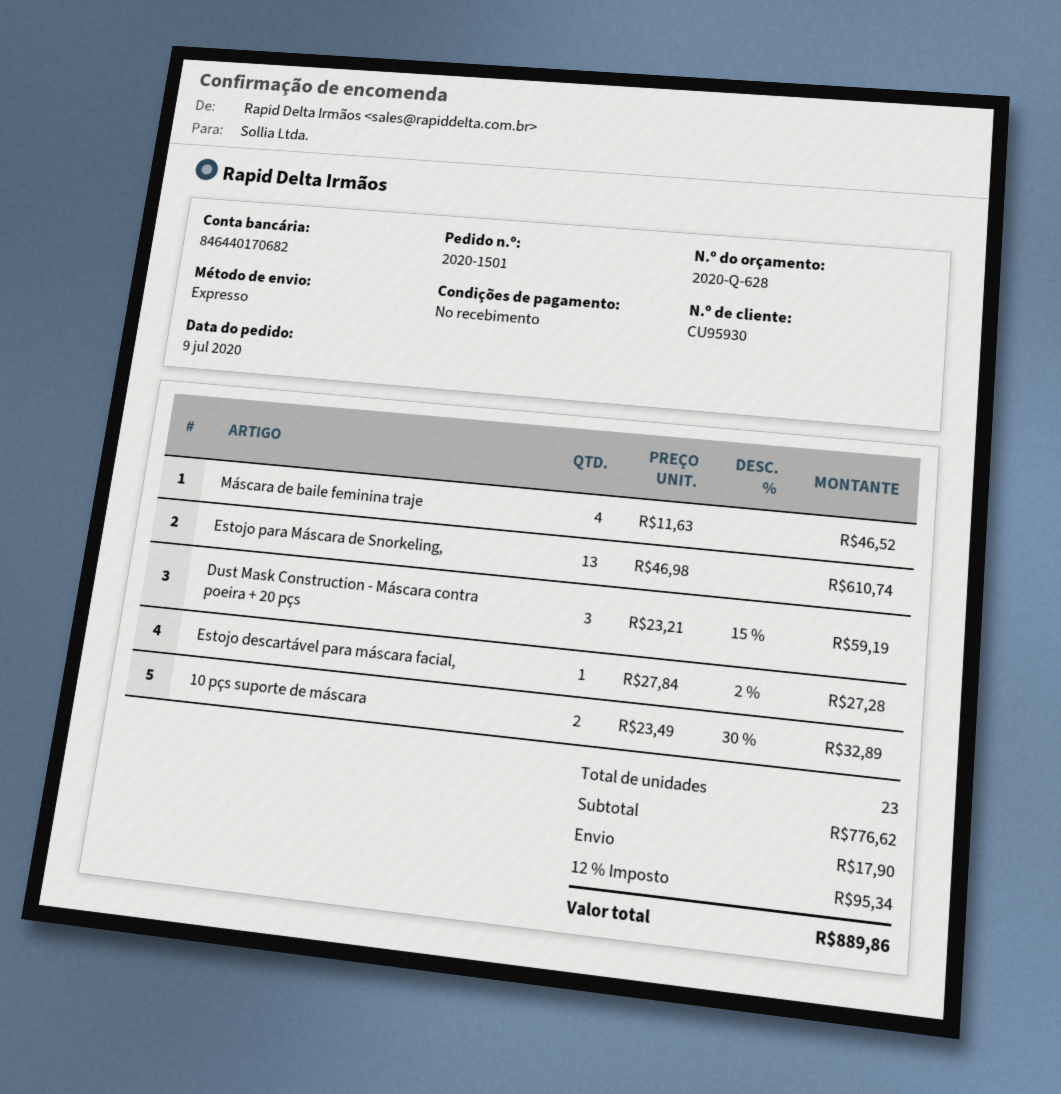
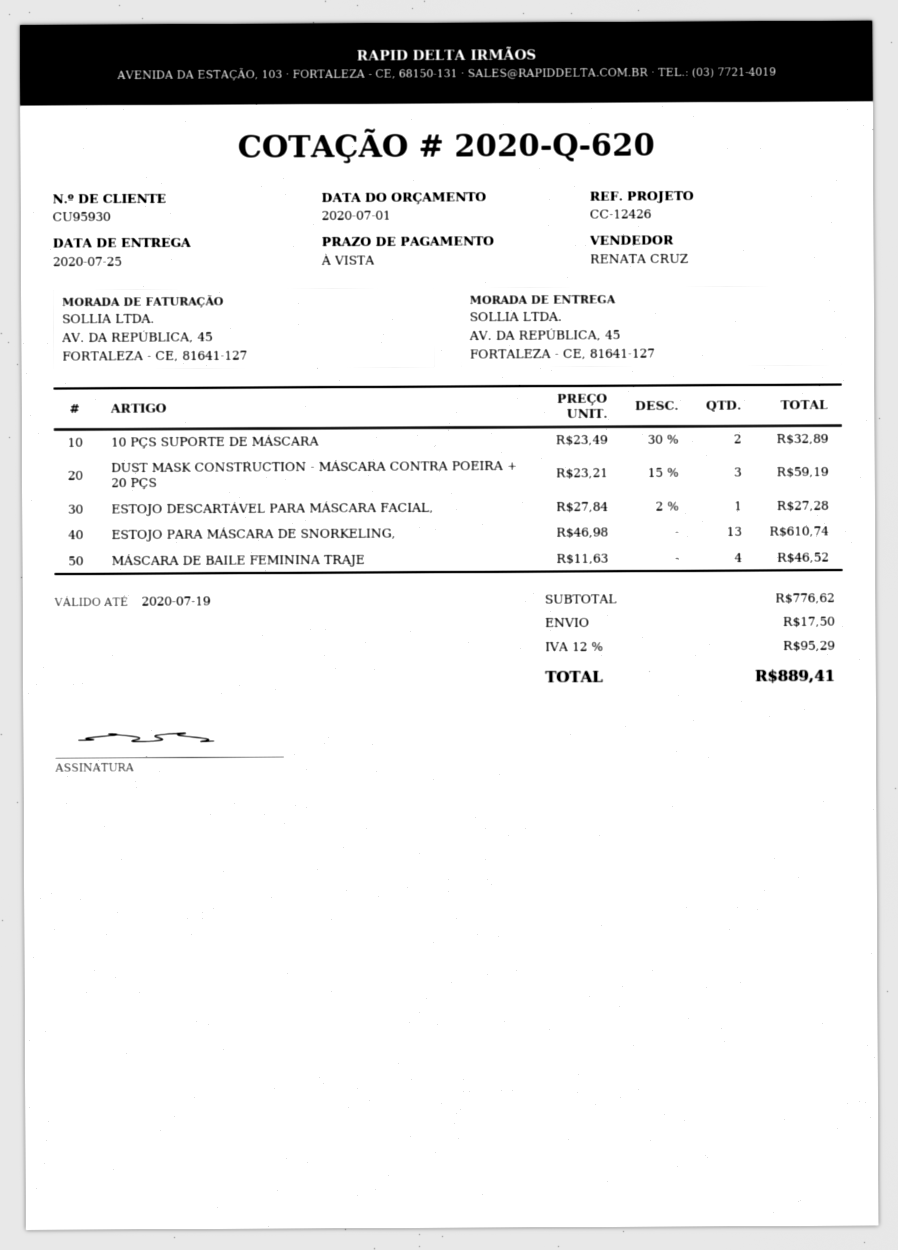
quote number: 2020-Q-628 -> 2020-Q-620
shipping: 17.90 -> 17.50
tax: 12% = 95.34 -> 12% = 95.29
total: 889.86 -> 889.41

